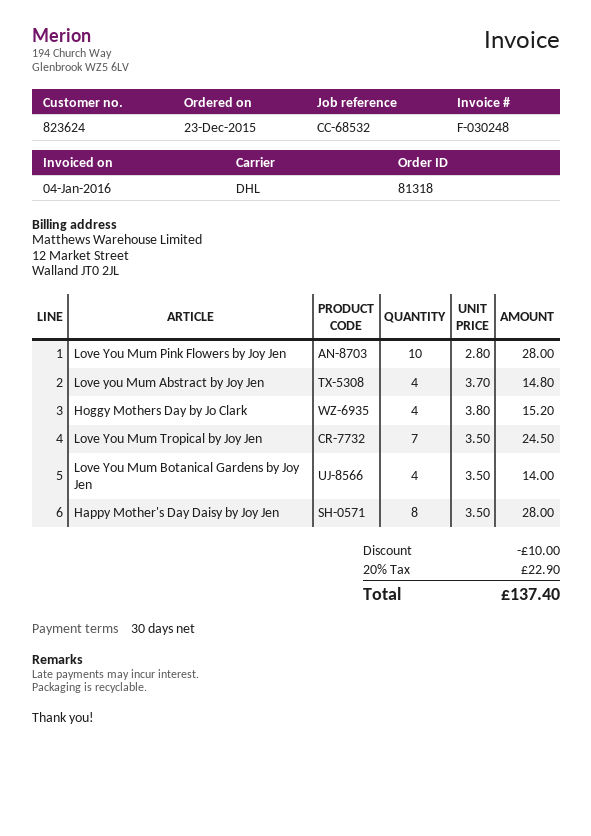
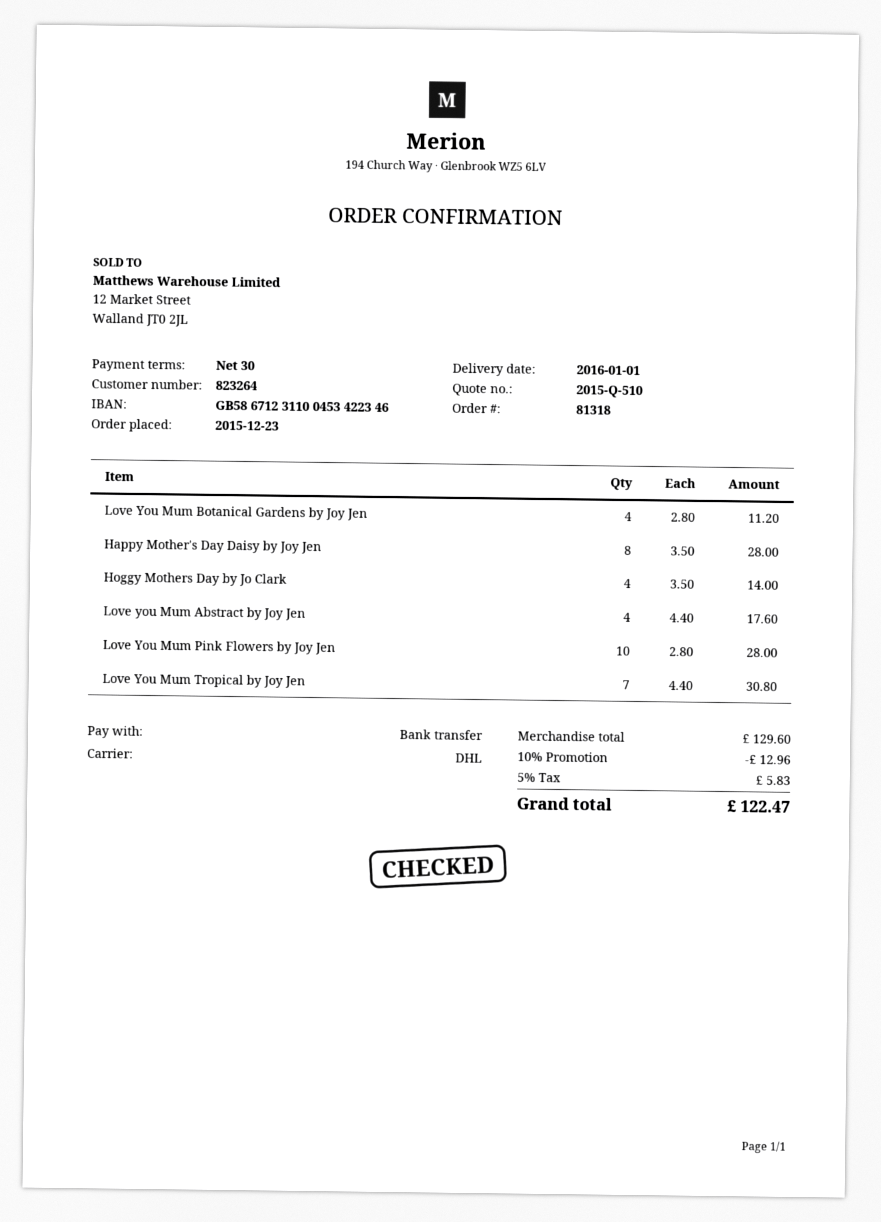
customer number: 823624 -> 823264
Love you Mum Abstract by Joy Jen: 4 x 3.70 = 14.80 -> 4 x 4.40 = 17.60
Hoggy Mothers Day by Jo Clark: 4 x 3.80 = 15.20 -> 4 x 3.50 = 14.00
Love You Mum Tropical by Joy Jen: 7 x 3.50 = 24.50 -> 7 x 4.40 = 30.80
Love You Mum Botanical Gardens by Joy Jen: 4 x 3.50 = 14.00 -> 4 x 2.80 = 11.20
discount: 10.00 -> 12.96
tax: 20% = 22.90 -> 5% = 5.83
total: 137.40 -> 122.47

